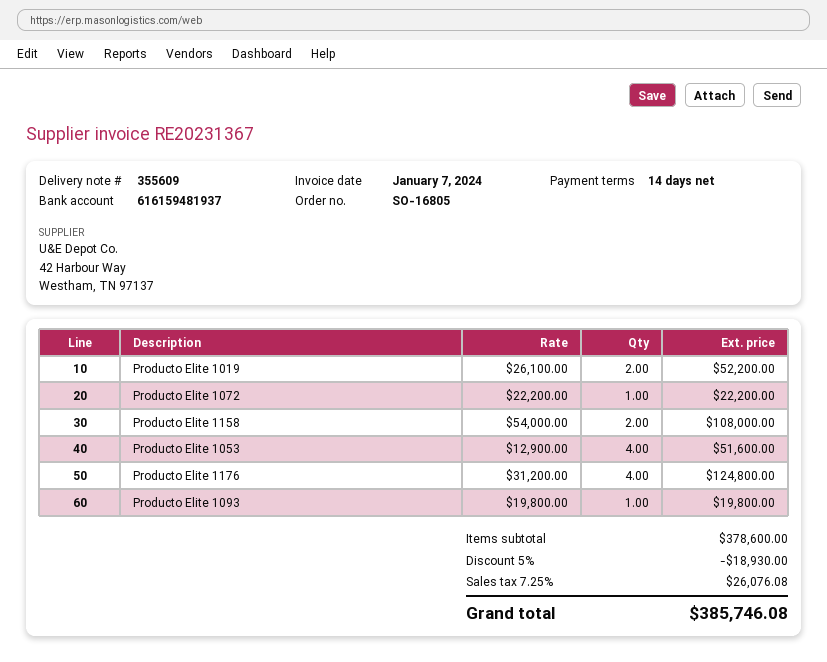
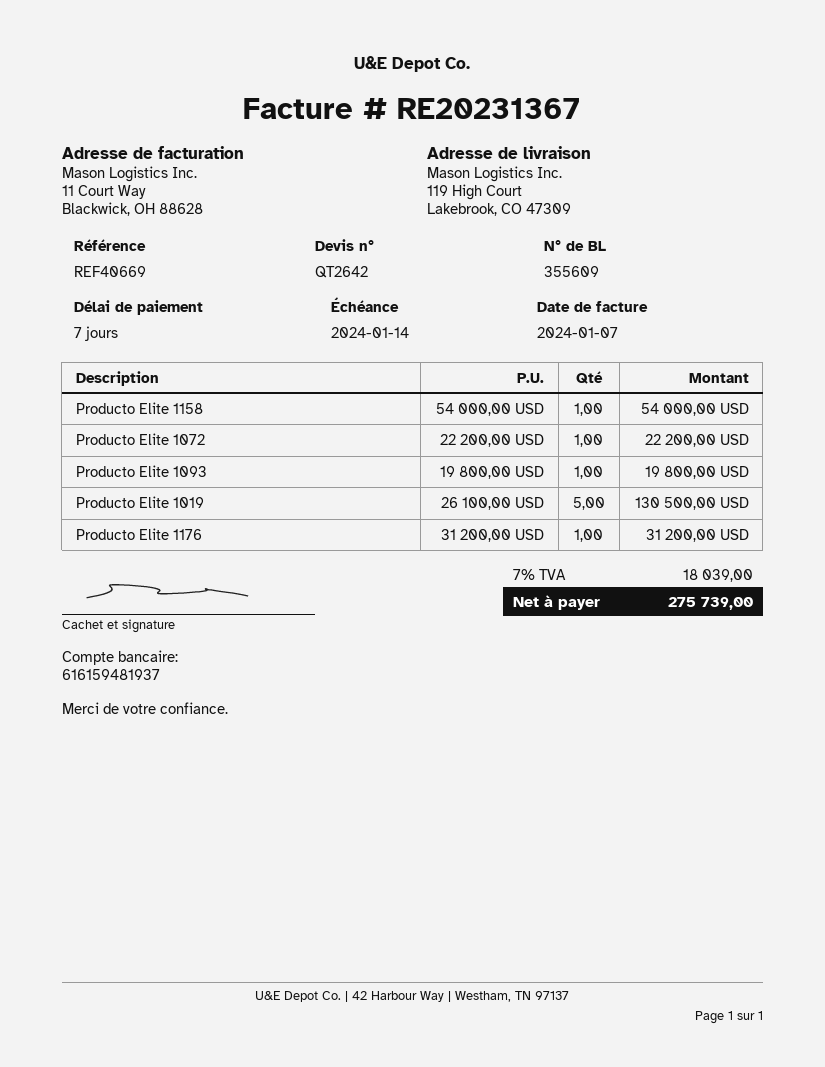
payment terms: 14 days -> 7 days
Producto Elite 1019: 2 x 26100.00 = 52200.00 -> 5 x 26100.00 = 130500.00
Producto Elite 1158: 2 x 54000.00 = 108000.00 -> 1 x 54000.00 = 54000.00
Producto Elite 1053: 4 x 12900.00 = 51600.00 -> none
Producto Elite 1176: 4 x 31200.00 = 124800.00 -> 1 x 31200.00 = 31200.00
discount: 5% = 18930.00 -> none
tax: 7.25% = 26076.08 -> 7% = 18039.00
total: 385746.08 -> 275739.00

